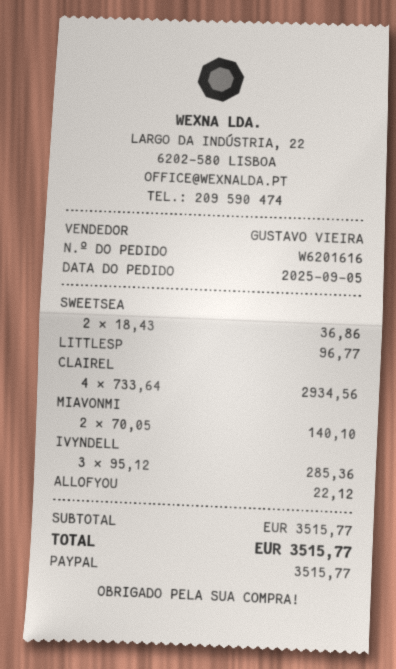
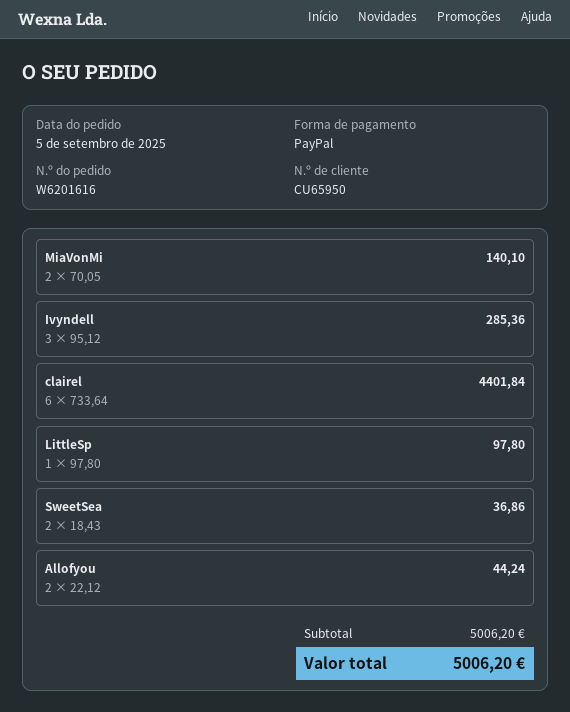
LITTLESP: 1 x 96.77 = 96.77 -> 1 x 97.80 = 97.80
CLAIREL: 4 x 733.64 = 2934.56 -> 6 x 733.64 = 4401.84
ALLOFYOU: 1 x 22.12 = 22.12 -> 2 x 22.12 = 44.24
subtotal: 3515.77 -> 5006.20
total: 3515.77 -> 5006.20

